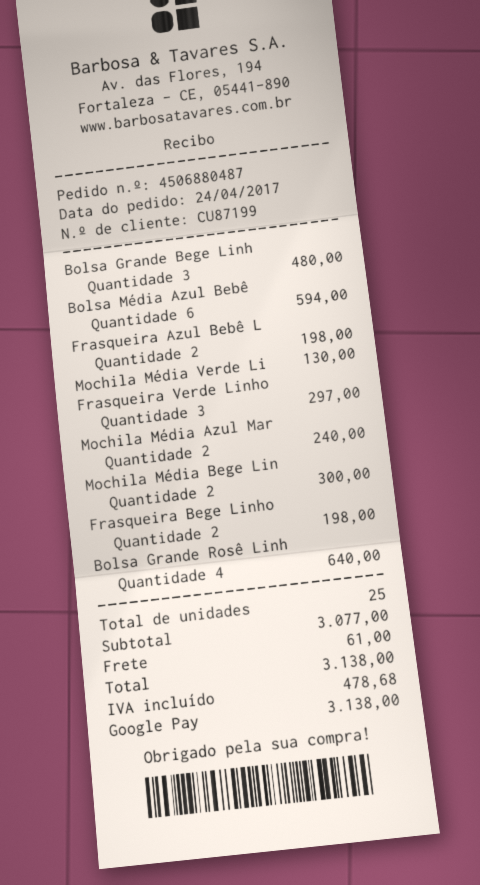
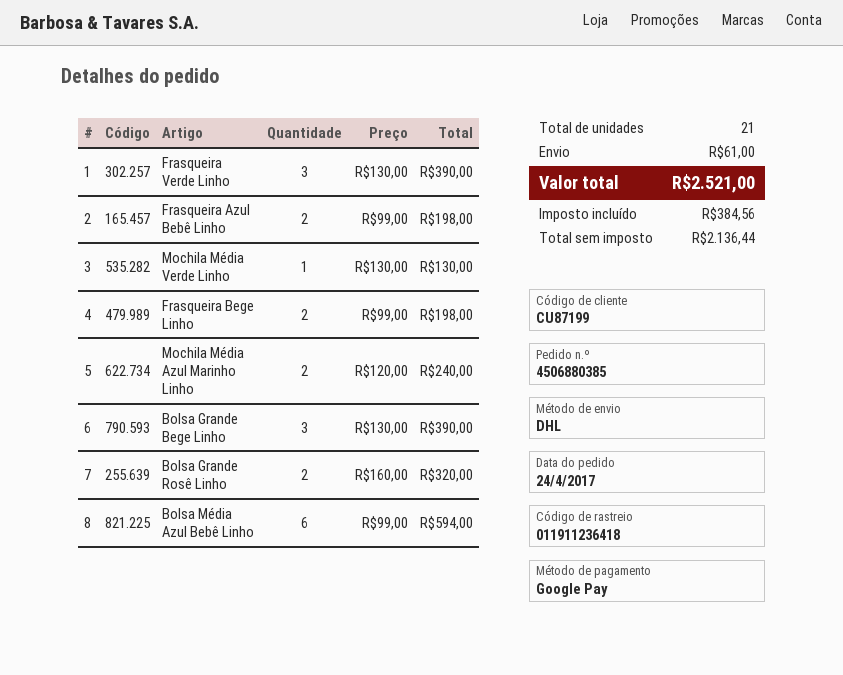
order number: 4506880487 -> 4506880385
Bolsa Grande Bege Linh: 3 for 480.00 -> 3 for 390.00
Frasqueira Verde Linho: 3 for 297.00 -> 3 for 390.00
Mochila Média Bege Lin: 2 for 300.00 -> none
Bolsa Grande Rosê Linh: 4 for 640.00 -> 2 for 320.00
total quantity: 25 -> 21
tax: 478.68 -> 384.56
total: 3138.00 -> 2521.00

